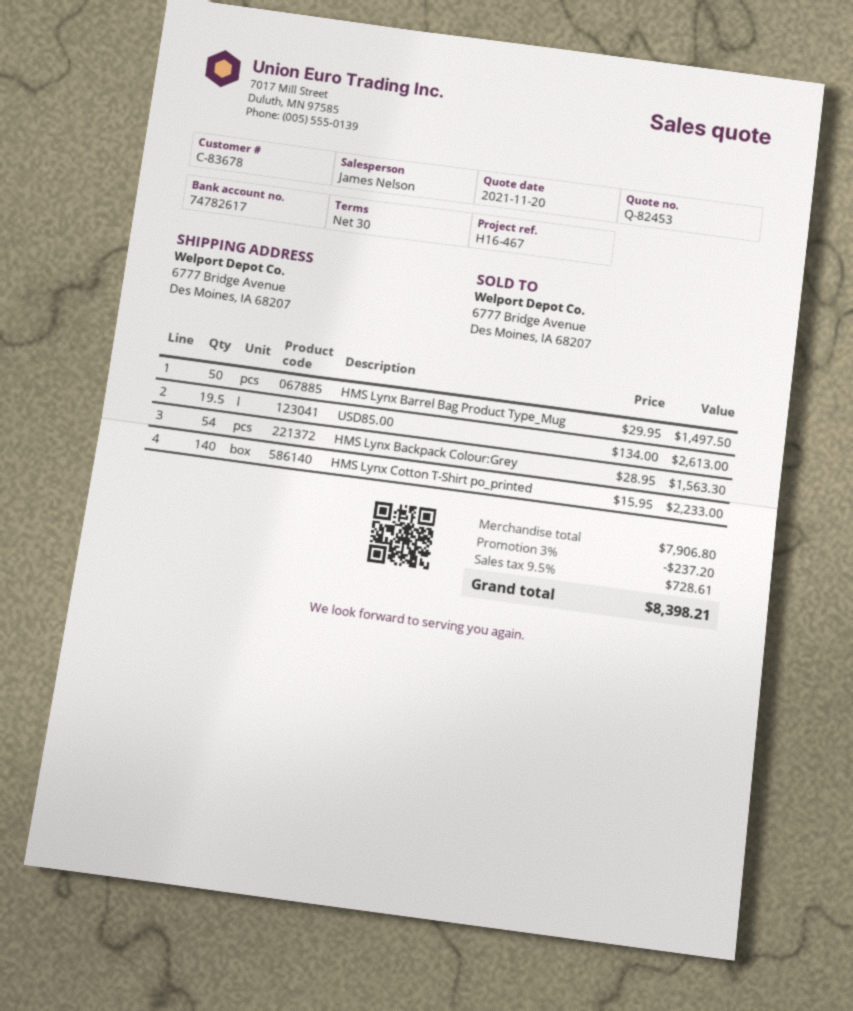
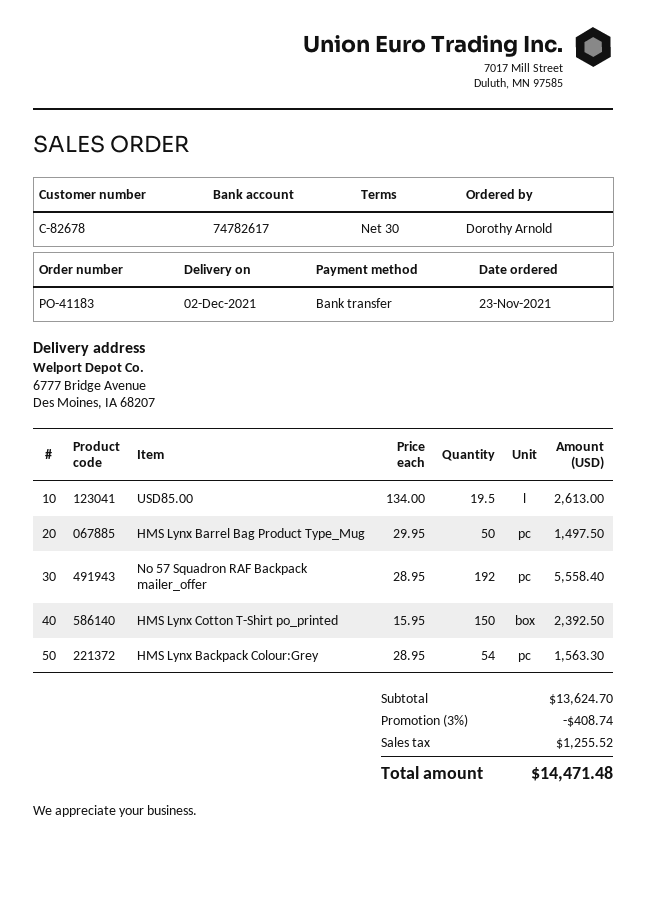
customer number: C-83678 -> C-82678
HMS Lynx Cotton T-Shirt po_printed: 140 x 15.95 = 2233.00 -> 150 x 15.95 = 2392.50
No 57 Squadron RAF Backpack mailer_offer: none -> 192 x 28.95 = 5558.40
subtotal: 7906.80 -> 13624.70
discount: 3% = 237.20 -> 3% = 408.74
tax: 728.61 -> 1255.52
total: 8398.21 -> 14471.48

